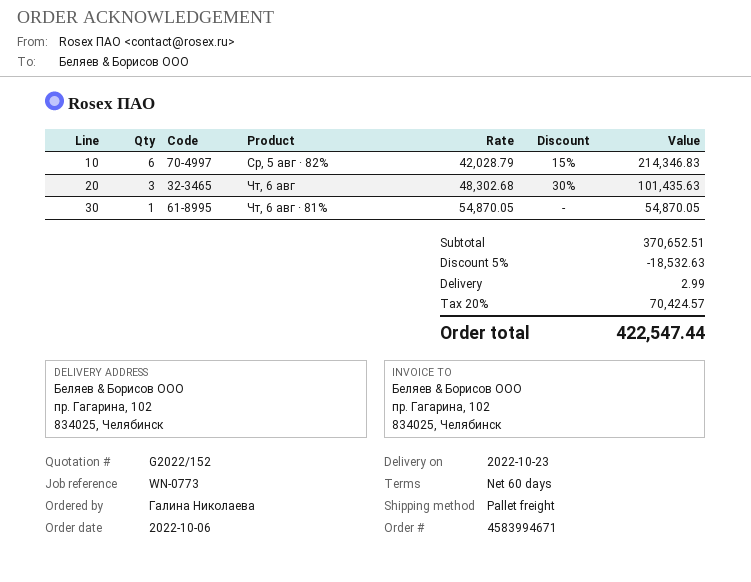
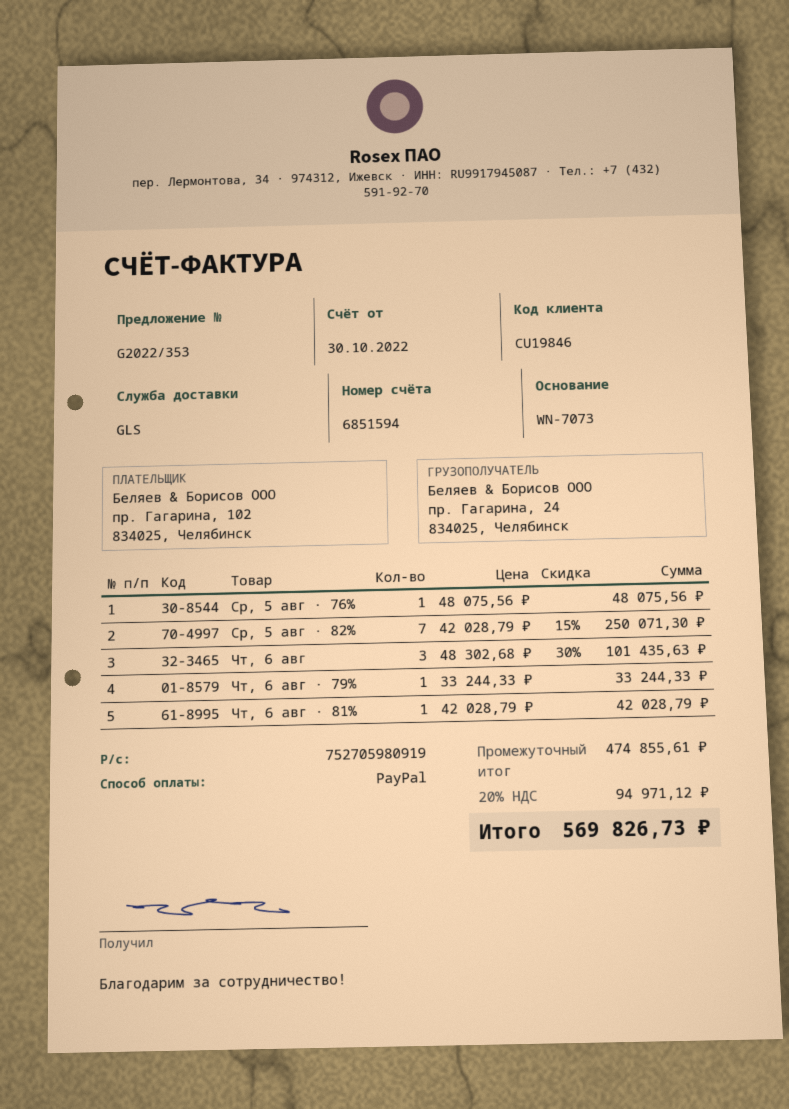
quote number: G2022/152 -> G2022/353
reference: WN-0773 -> WN-7073
shipping method: pallet freight -> GLS
ship to: пр. Гагарина, 102, 834025, Челябинск -> пр. Гагарина, 24, 834025, Челябинск
Ср, 5 авг · 82%: 6 x 42028.79 - 15% = 214346.83 -> 7 x 42028.79 - 15% = 250071.30
Чт, 6 авг · 81%: 1 x 54870.05 = 54870.05 -> 1 x 42028.79 = 42028.79
Ср, 5 авг · 76%: none -> 1 x 48075.56 = 48075.56
Чт, 6 авг · 79%: none -> 1 x 33244.33 = 33244.33
subtotal: 370652.51 -> 474855.61
discount: 5% = 18532.63 -> none
shipping: 2.99 -> none
tax: 20% = 70424.57 -> 20% = 94971.12
total: 422547.44 -> 569826.73

